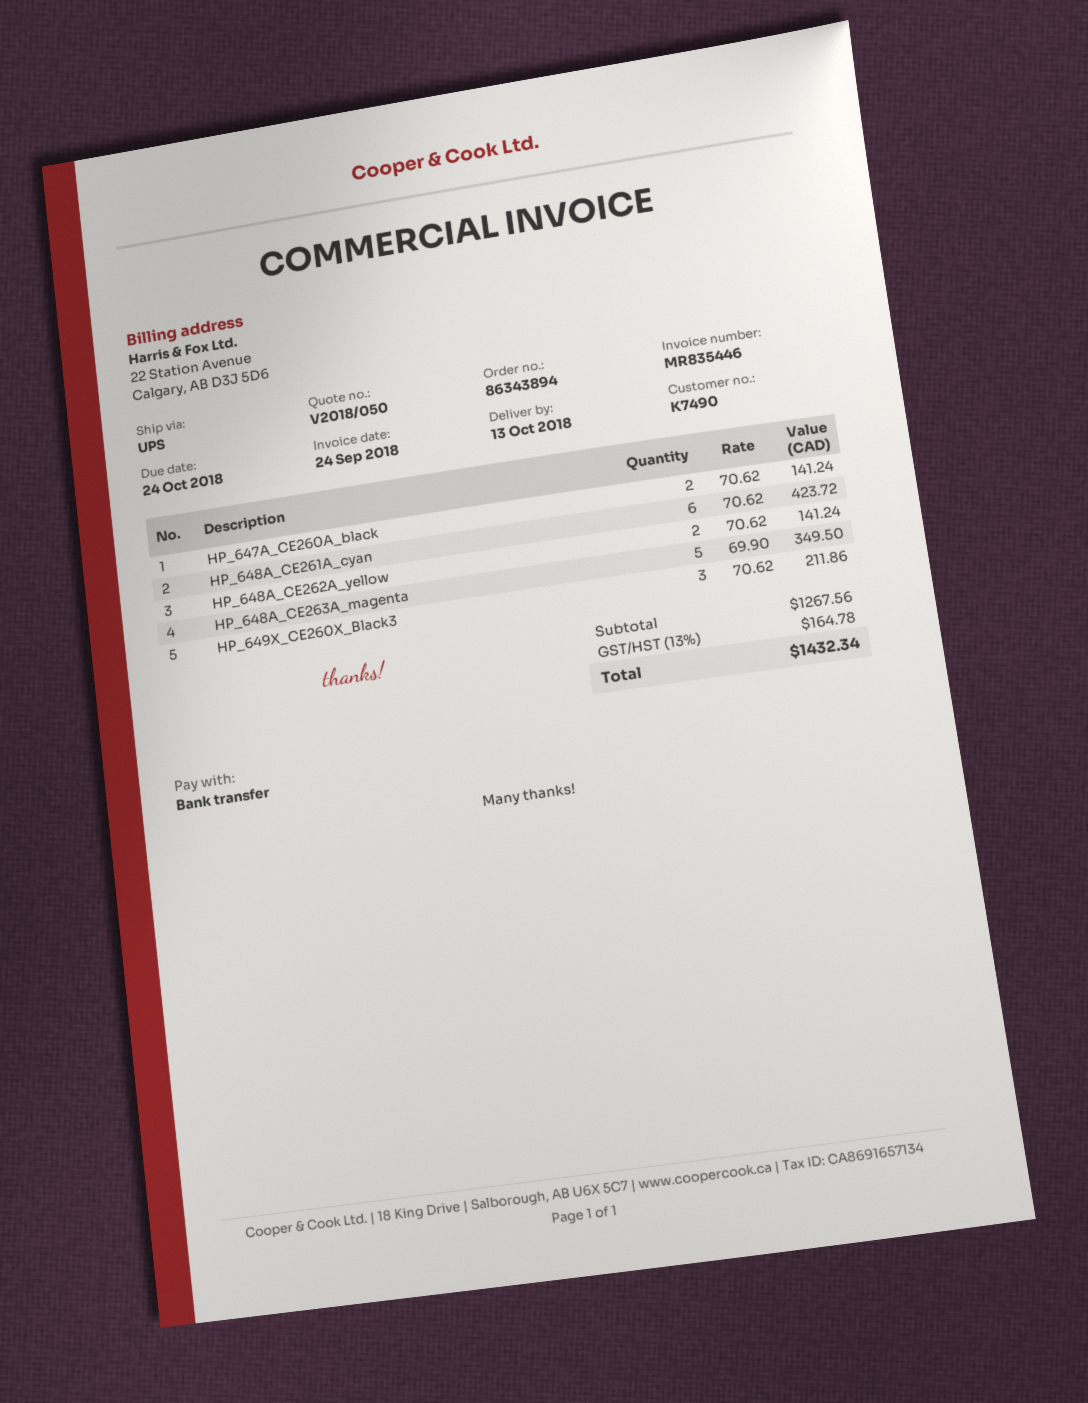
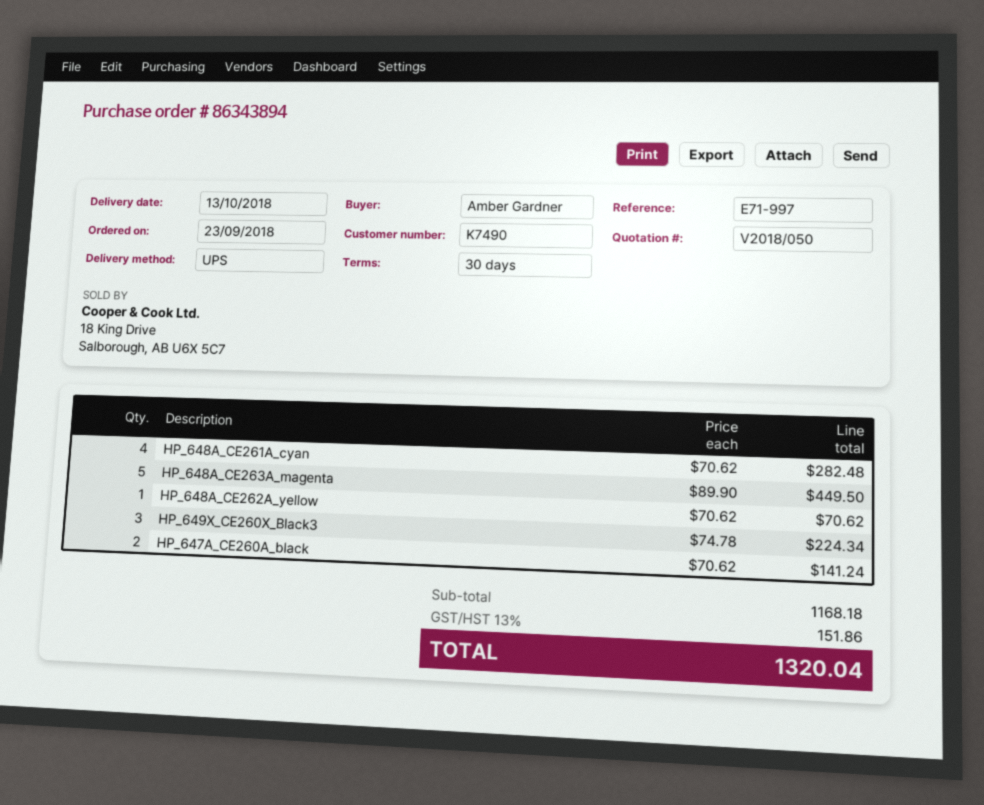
HP_648A_CE261A_cyan: 6 x 70.62 = 423.72 -> 4 x 70.62 = 282.48
HP_648A_CE262A_yellow: 2 x 70.62 = 141.24 -> 1 x 70.62 = 70.62
HP_648A_CE263A_magenta: 5 x 69.90 = 349.50 -> 5 x 89.90 = 449.50
HP_649X_CE260X_Black3: 3 x 70.62 = 211.86 -> 3 x 74.78 = 224.34
subtotal: 1267.56 -> 1168.18
tax: 13% = 164.78 -> 13% = 151.86
total: 1432.34 -> 1320.04

